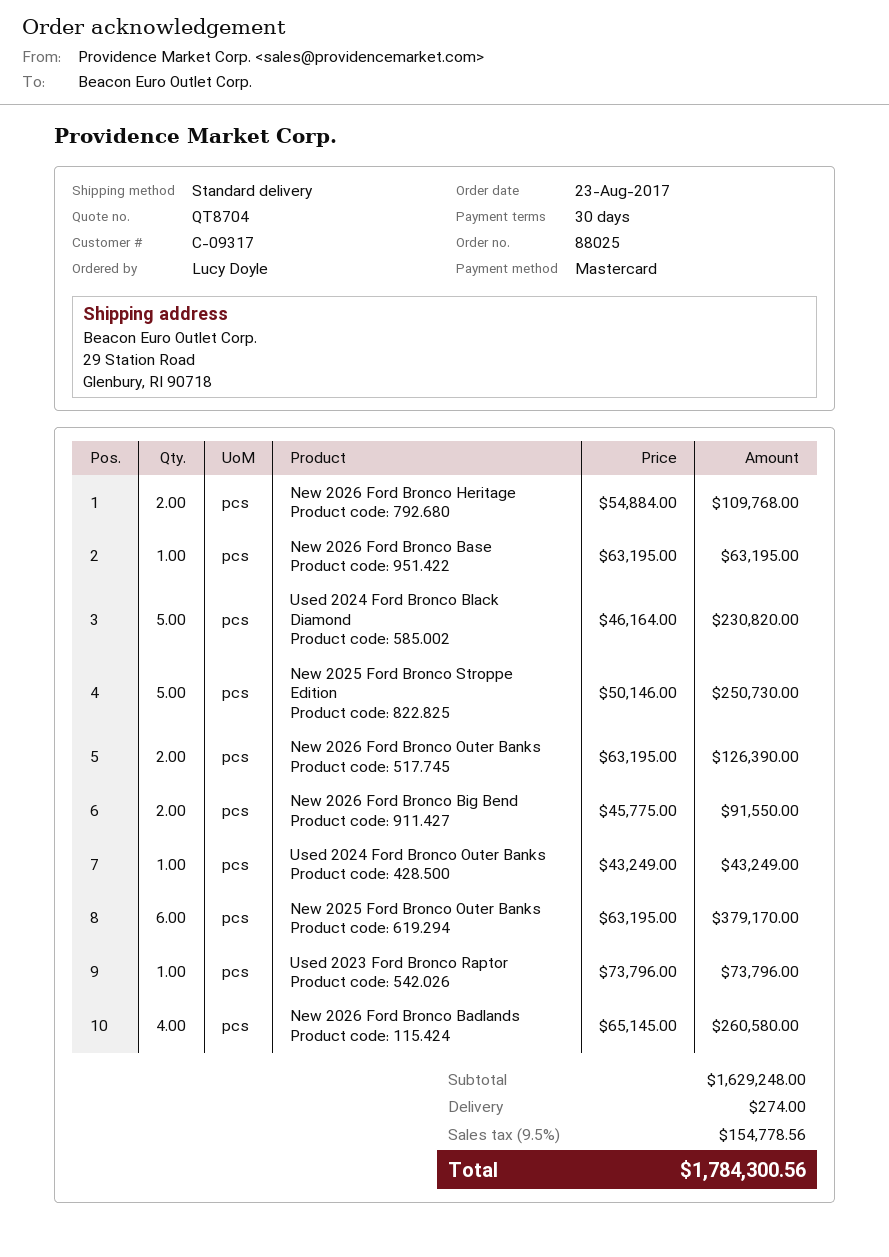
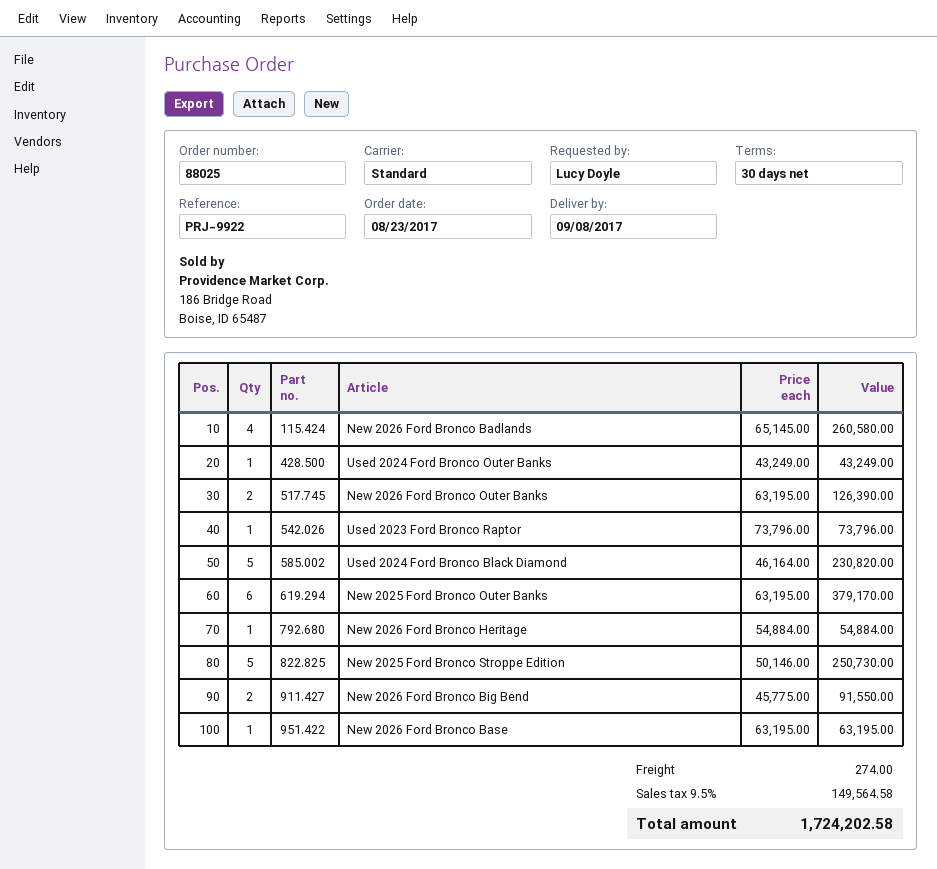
New 2026 Ford Bronco Heritage: 2 x 54884.00 = 109768.00 -> 1 x 54884.00 = 54884.00
tax: 9.5% = 154778.56 -> 9.5% = 149564.58
total: 1784300.56 -> 1724202.58

